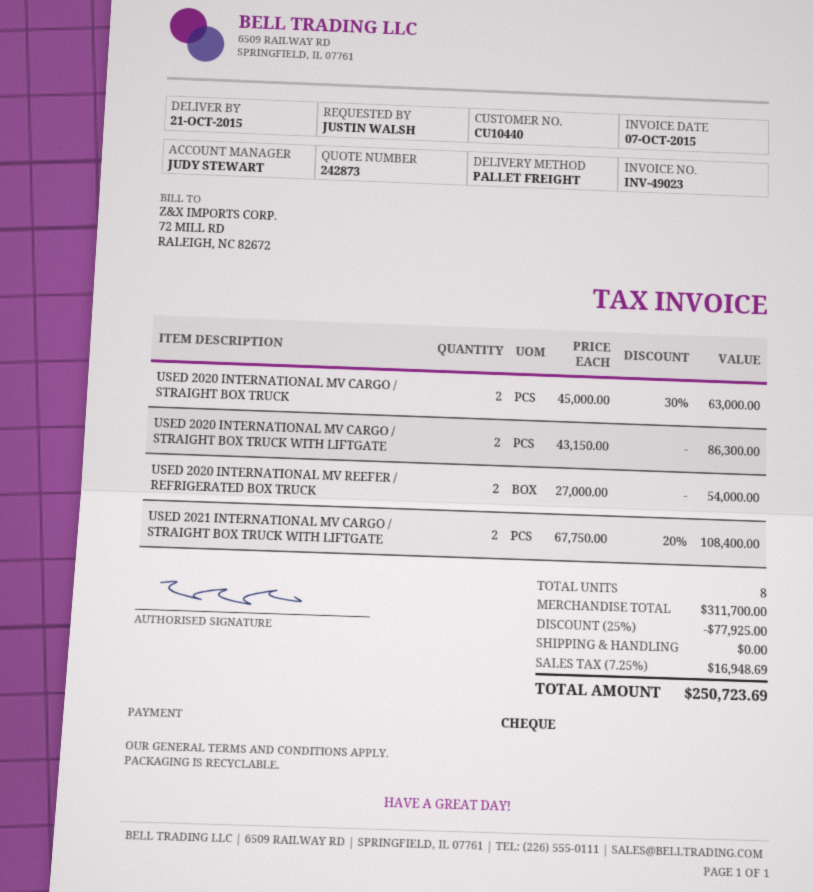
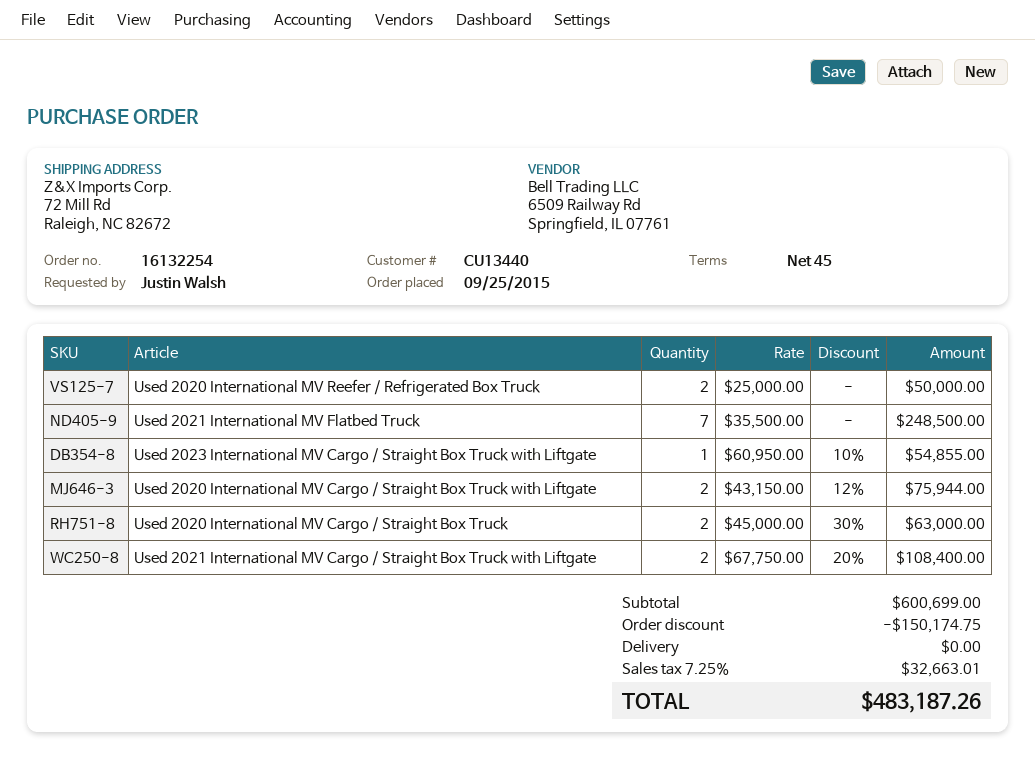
customer number: CU10440 -> CU13440
USED 2020 INTERNATIONAL MV CARGO / STRAIGHT BOX TRUCK WITH LIFTGATE: 2 x 43150.00 = 86300.00 -> 2 x 43150.00 - 12% = 75944.00
USED 2020 INTERNATIONAL MV REEFER / REFRIGERATED BOX TRUCK: 2 x 27000.00 = 54000.00 -> 2 x 25000.00 = 50000.00
Used 2021 International MV Flatbed Truck: none -> 7 x 35500.00 = 248500.00
Used 2023 International MV Cargo / Straight Box Truck with Liftgate: none -> 1 x 60950.00 - 10% = 54855.00
subtotal: 311700.00 -> 600699.00
discount: 77925.00 -> 150174.75
tax: 7.25% = 16948.69 -> 7.25% = 32663.01
total: 250723.69 -> 483187.26

